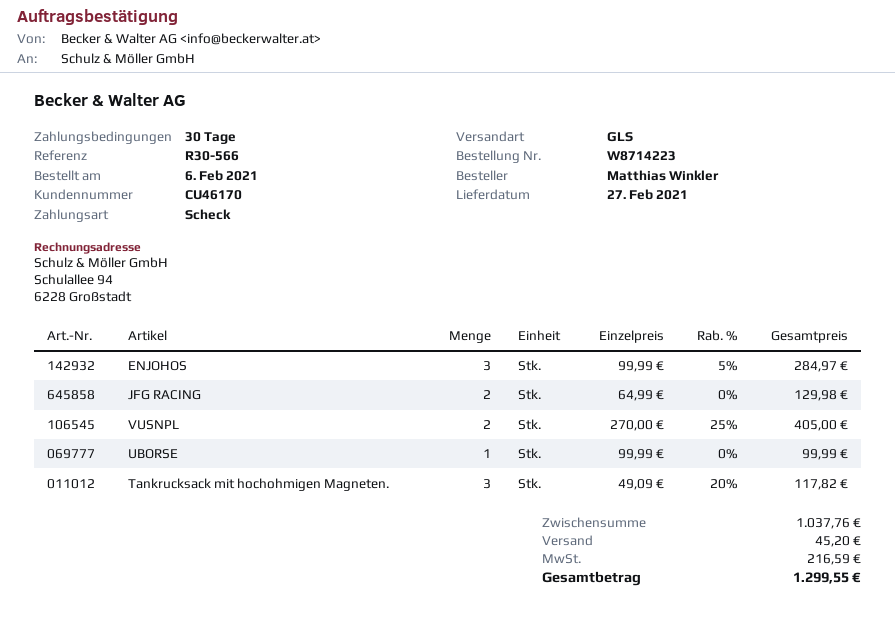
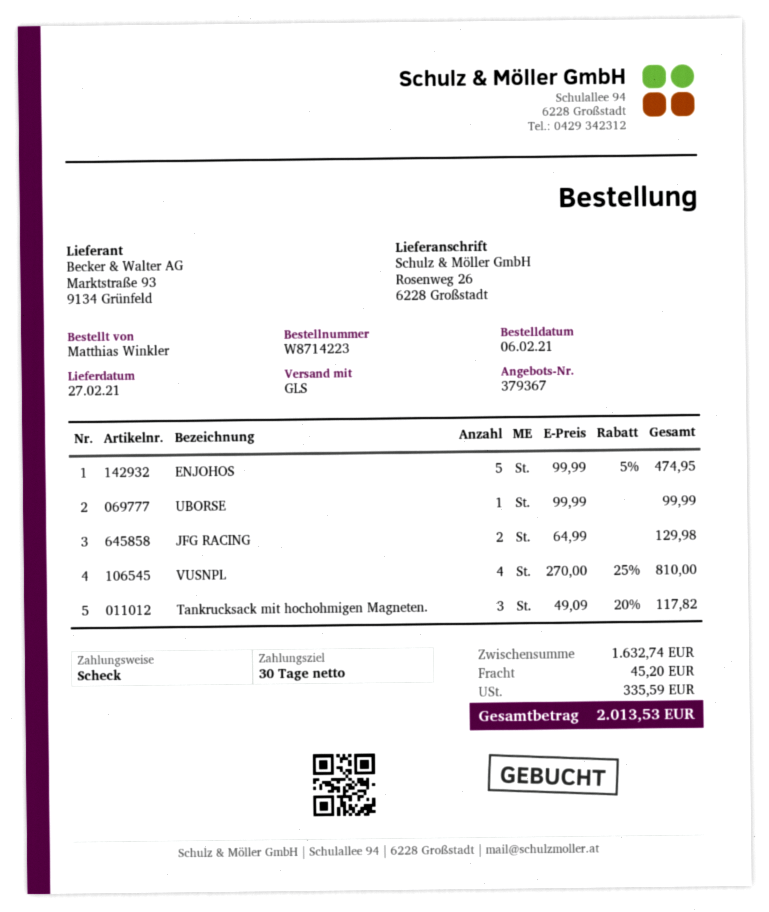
ENJOHOS: 3 x 99.99 - 5% = 284.97 -> 5 x 99.99 - 5% = 474.95
VUSNPL: 2 x 270.00 - 25% = 405.00 -> 4 x 270.00 - 25% = 810.00
subtotal: 1037.76 -> 1632.74
tax: 216.59 -> 335.59
total: 1299.55 -> 2013.53

